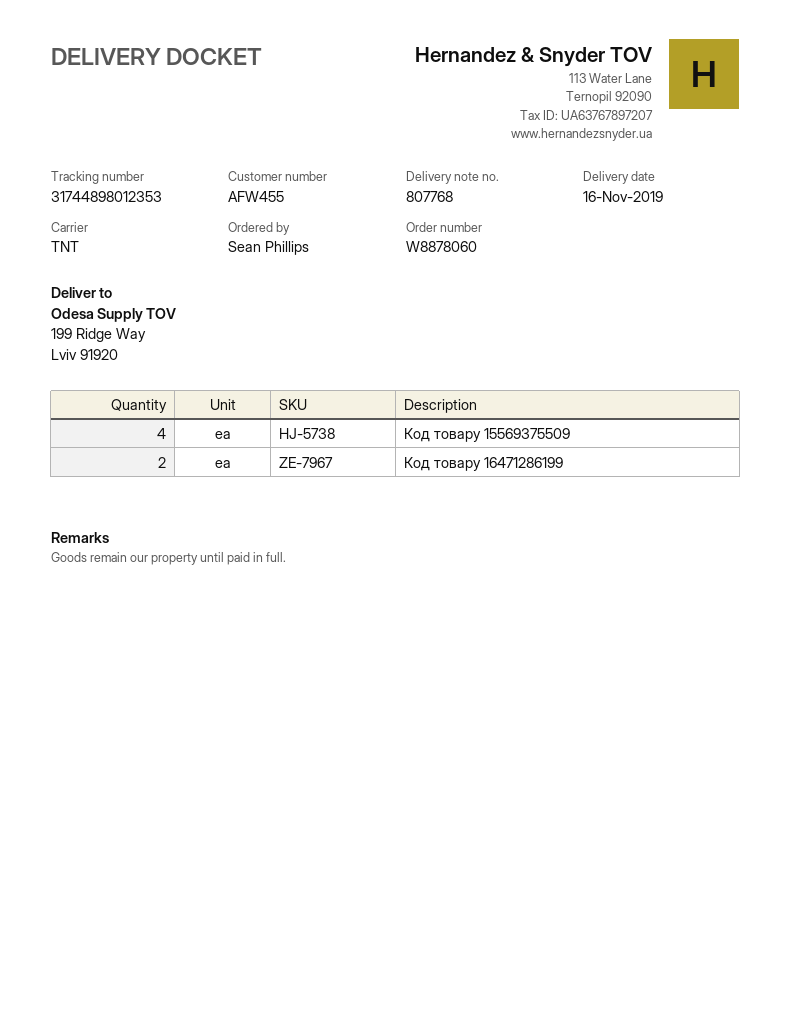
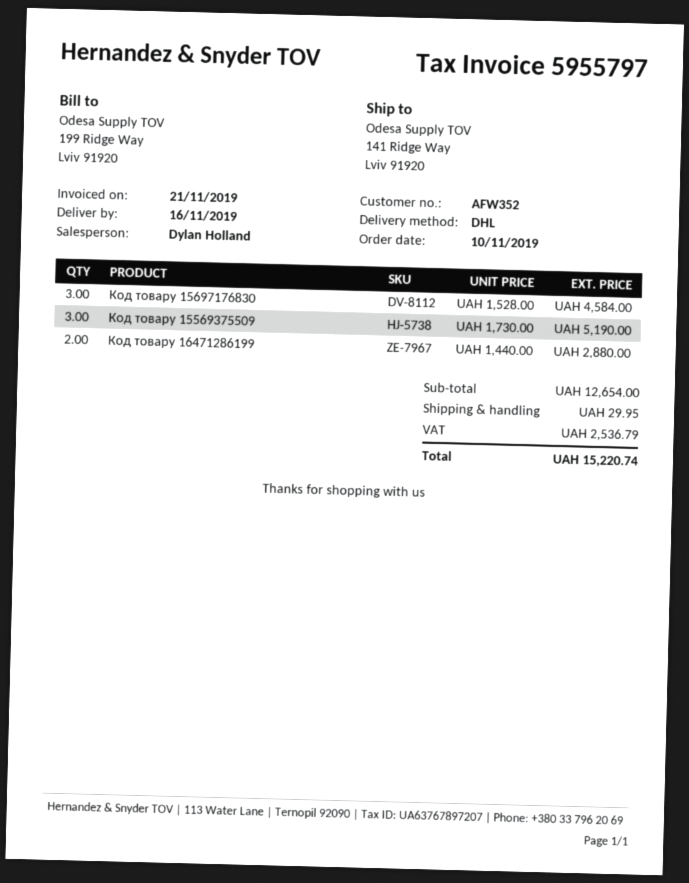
customer number: AFW455 -> AFW352
shipping method: TNT -> DHL
ship to: 199 Ridge Way, Lviv 91920 -> 141 Ridge Way, Lviv 91920
Код товару 15569375509: 4 -> 3
Код товару 15697176830: none -> 3

